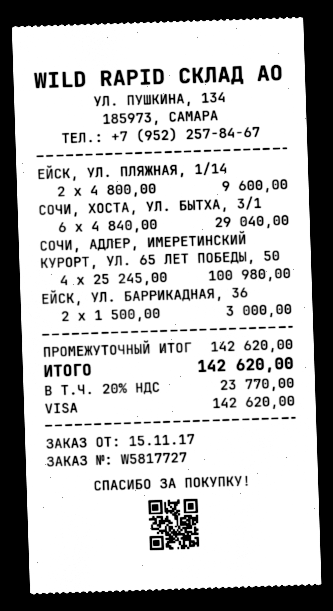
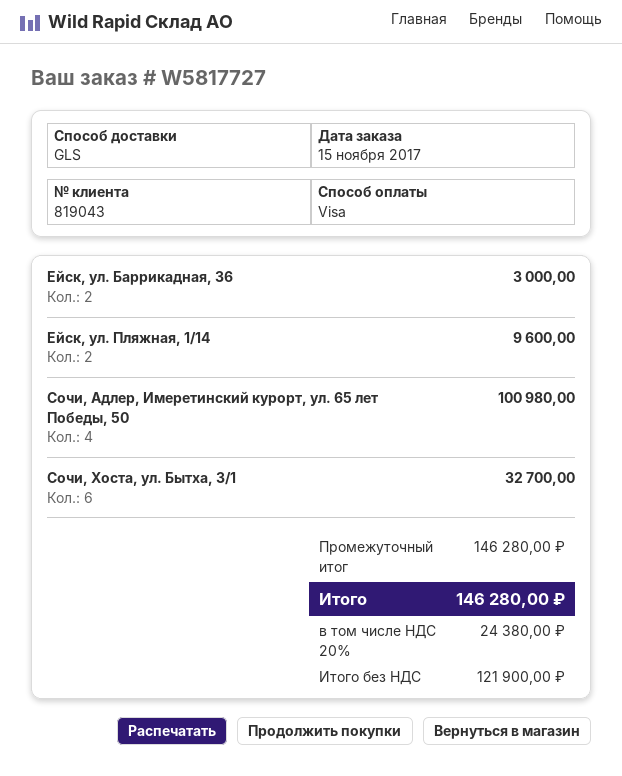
СОЧИ, ХОСТА, УЛ. БЫТХА, 3/1: 6 for 29040.00 -> 6 for 32700.00
subtotal: 142620.00 -> 146280.00
tax: 20% = 23770.00 -> 20% = 24380.00
total: 142620.00 -> 146280.00

